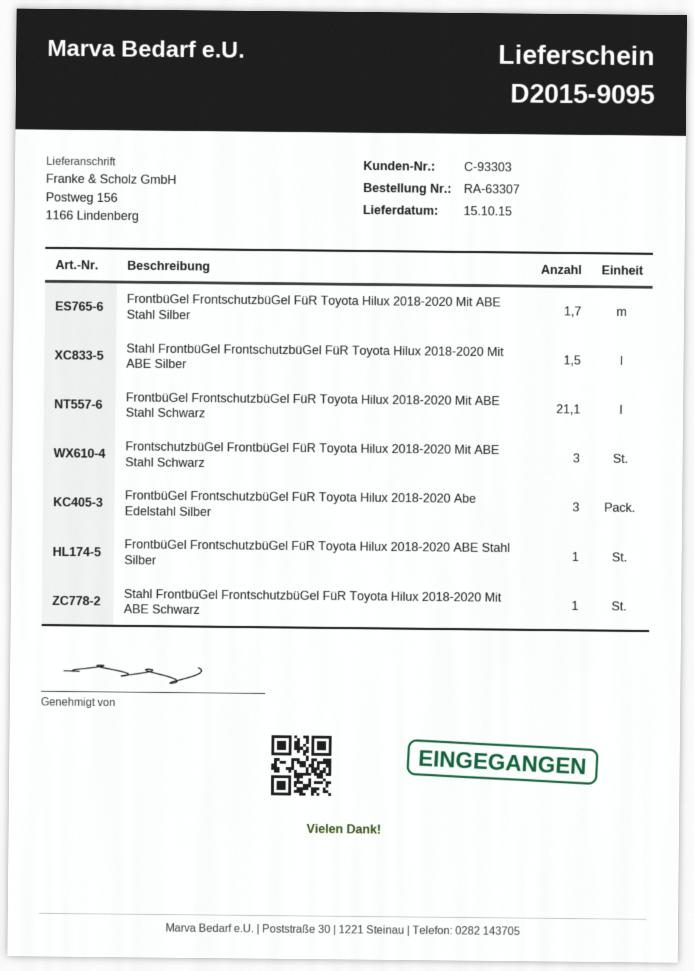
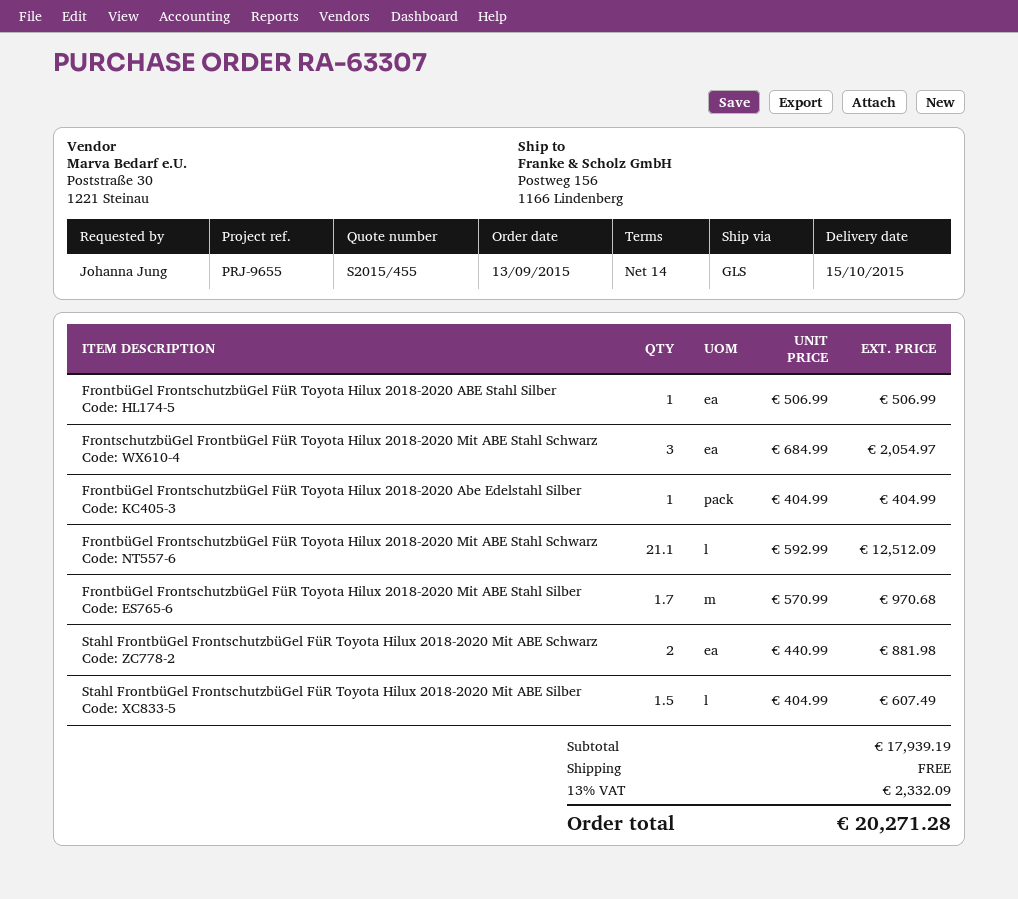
FrontbüGel FrontschutzbüGel FüR Toyota Hilux 2018-2020 Abe Edelstahl Silber: 3 -> 1
Stahl FrontbüGel FrontschutzbüGel FüR Toyota Hilux 2018-2020 Mit ABE Schwarz: 1 -> 2

